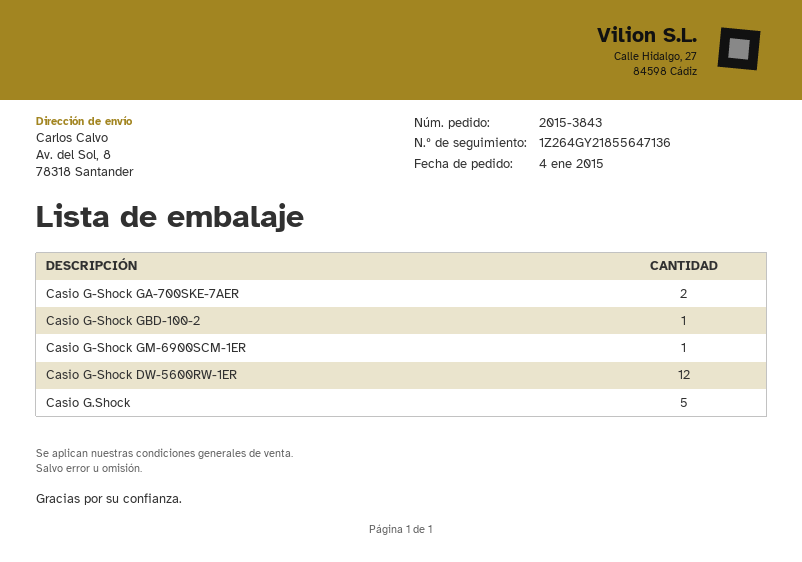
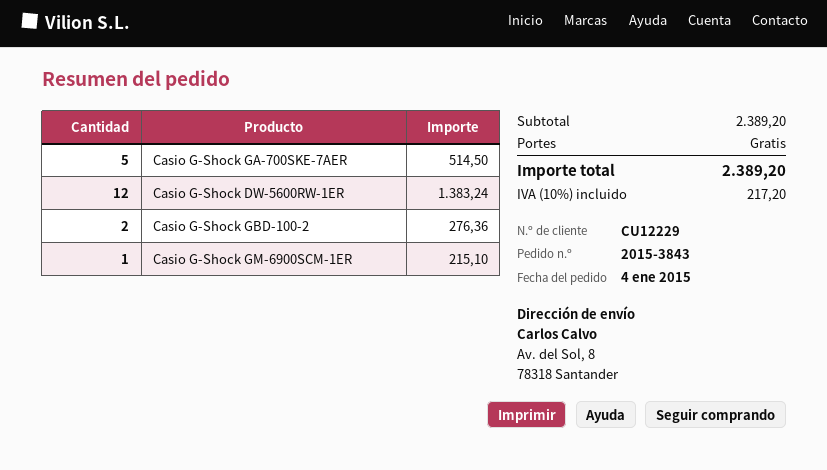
Casio G-Shock GA-700SKE-7AER: 2 -> 5
Casio G-Shock GBD-100-2: 1 -> 2
Casio G.Shock: 5 -> none

